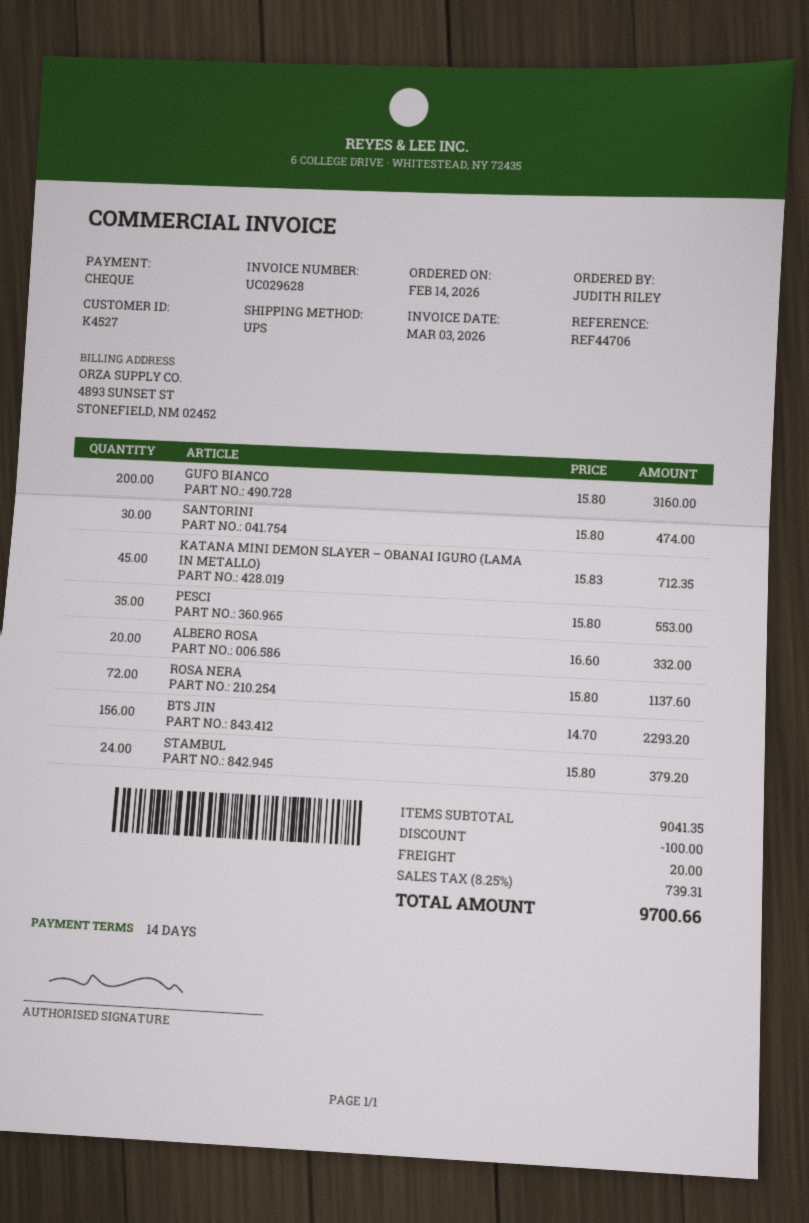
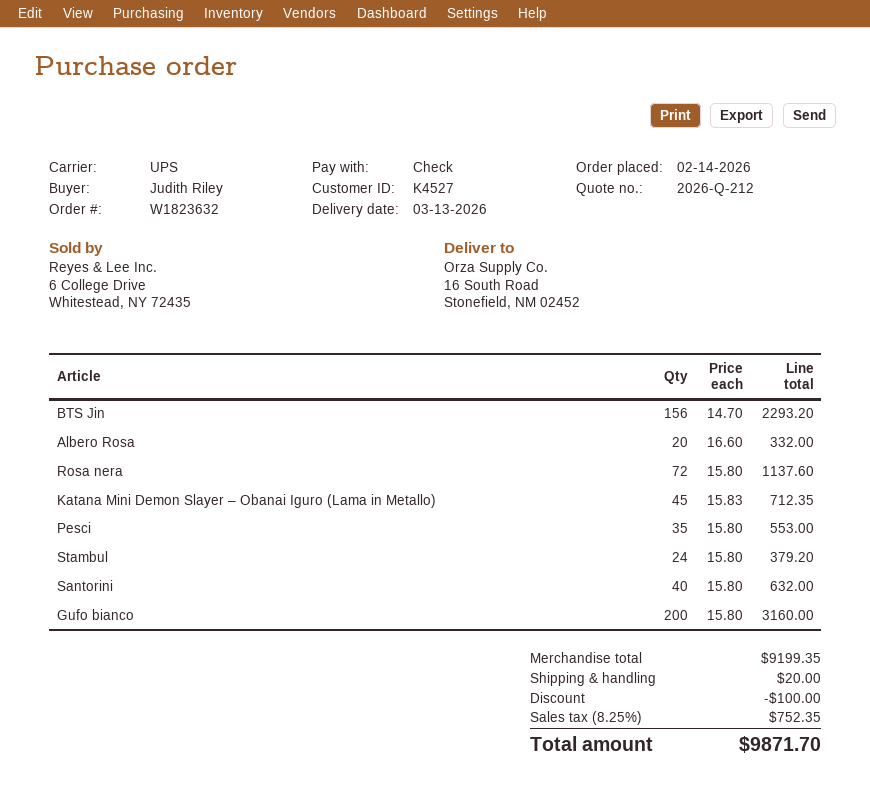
SANTORINI: 30 x 15.80 = 474.00 -> 40 x 15.80 = 632.00
subtotal: 9041.35 -> 9199.35
tax: 8.25% = 739.31 -> 8.25% = 752.35
total: 9700.66 -> 9871.70

